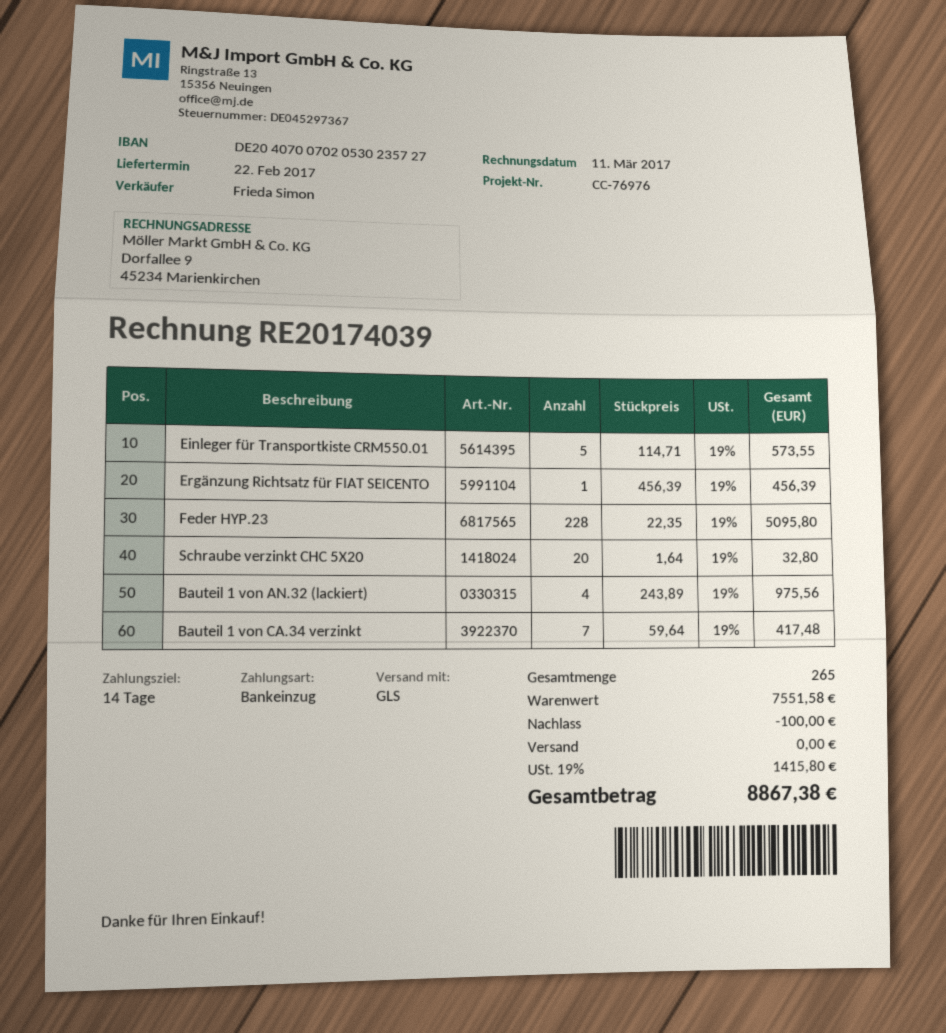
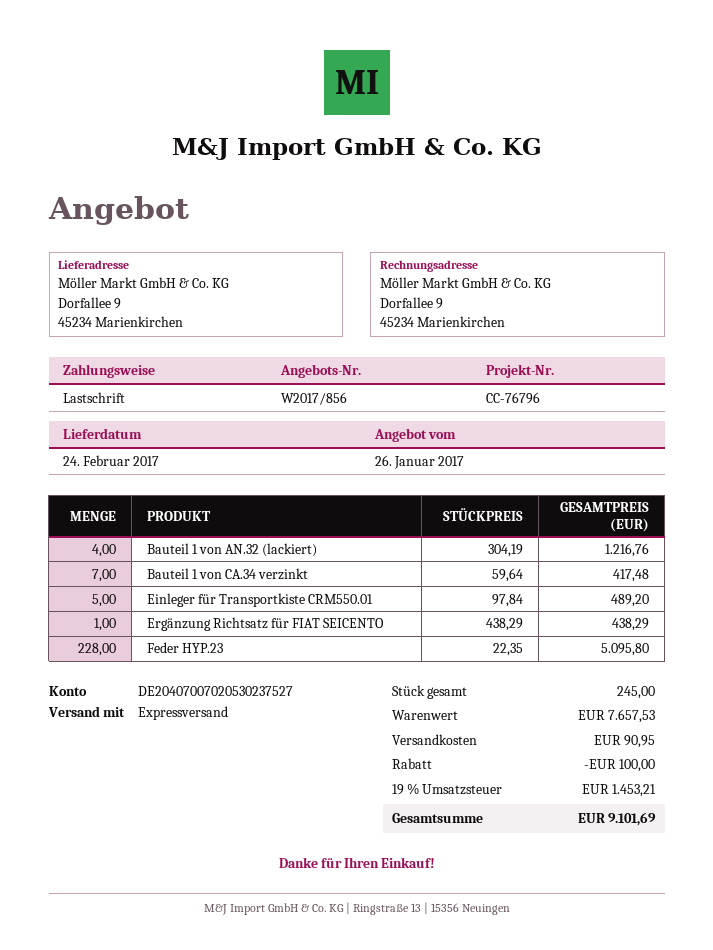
delivery date: 2017-02-22 -> 2017-02-24
reference: CC-76976 -> CC-76796
bank account: DE20407007020530235727 -> DE20407007020530237527
shipping method: GLS -> express
Einleger für Transportkiste CRM550.01: 5 x 114.71 = 573.55 -> 5 x 97.84 = 489.20
Ergänzung Richtsatz für FIAT SEICENTO: 1 x 456.39 = 456.39 -> 1 x 438.29 = 438.29
Schraube verzinkt CHC 5X20: 20 x 1.64 = 32.80 -> none
Bauteil 1 von AN.32 (lackiert): 4 x 243.89 = 975.56 -> 4 x 304.19 = 1216.76
total quantity: 265 -> 245
subtotal: 7551.58 -> 7657.53
shipping: 0.00 -> 90.95
tax: 19% = 1415.80 -> 19% = 1453.21
total: 8867.38 -> 9101.69

